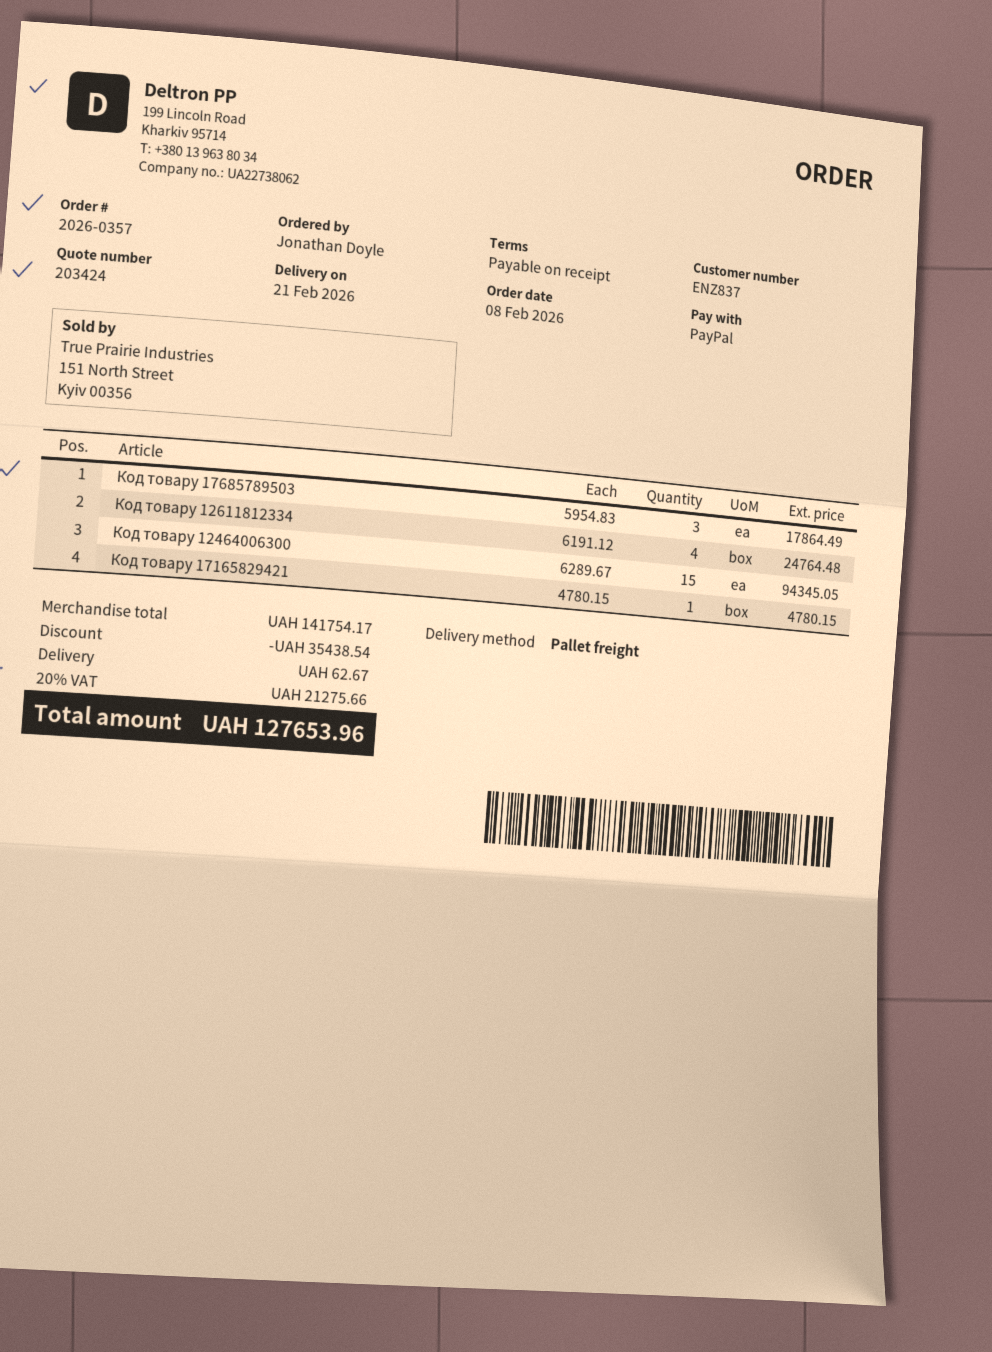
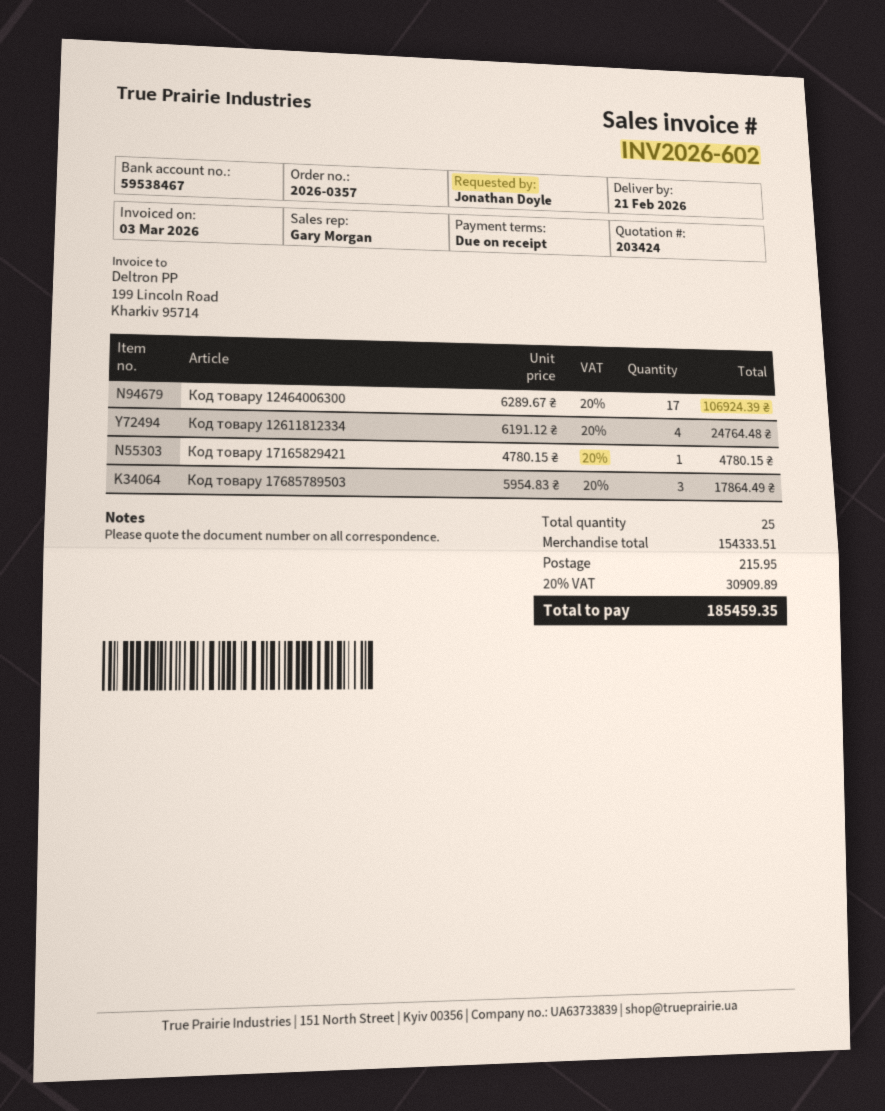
Код товару 12464006300: 15 x 6289.67 = 94345.05 -> 17 x 6289.67 = 106924.39
subtotal: 141754.17 -> 154333.51
discount: 35438.54 -> none
shipping: 62.67 -> 215.95
tax: 20% = 21275.66 -> 20% = 30909.89
total: 127653.96 -> 185459.35

